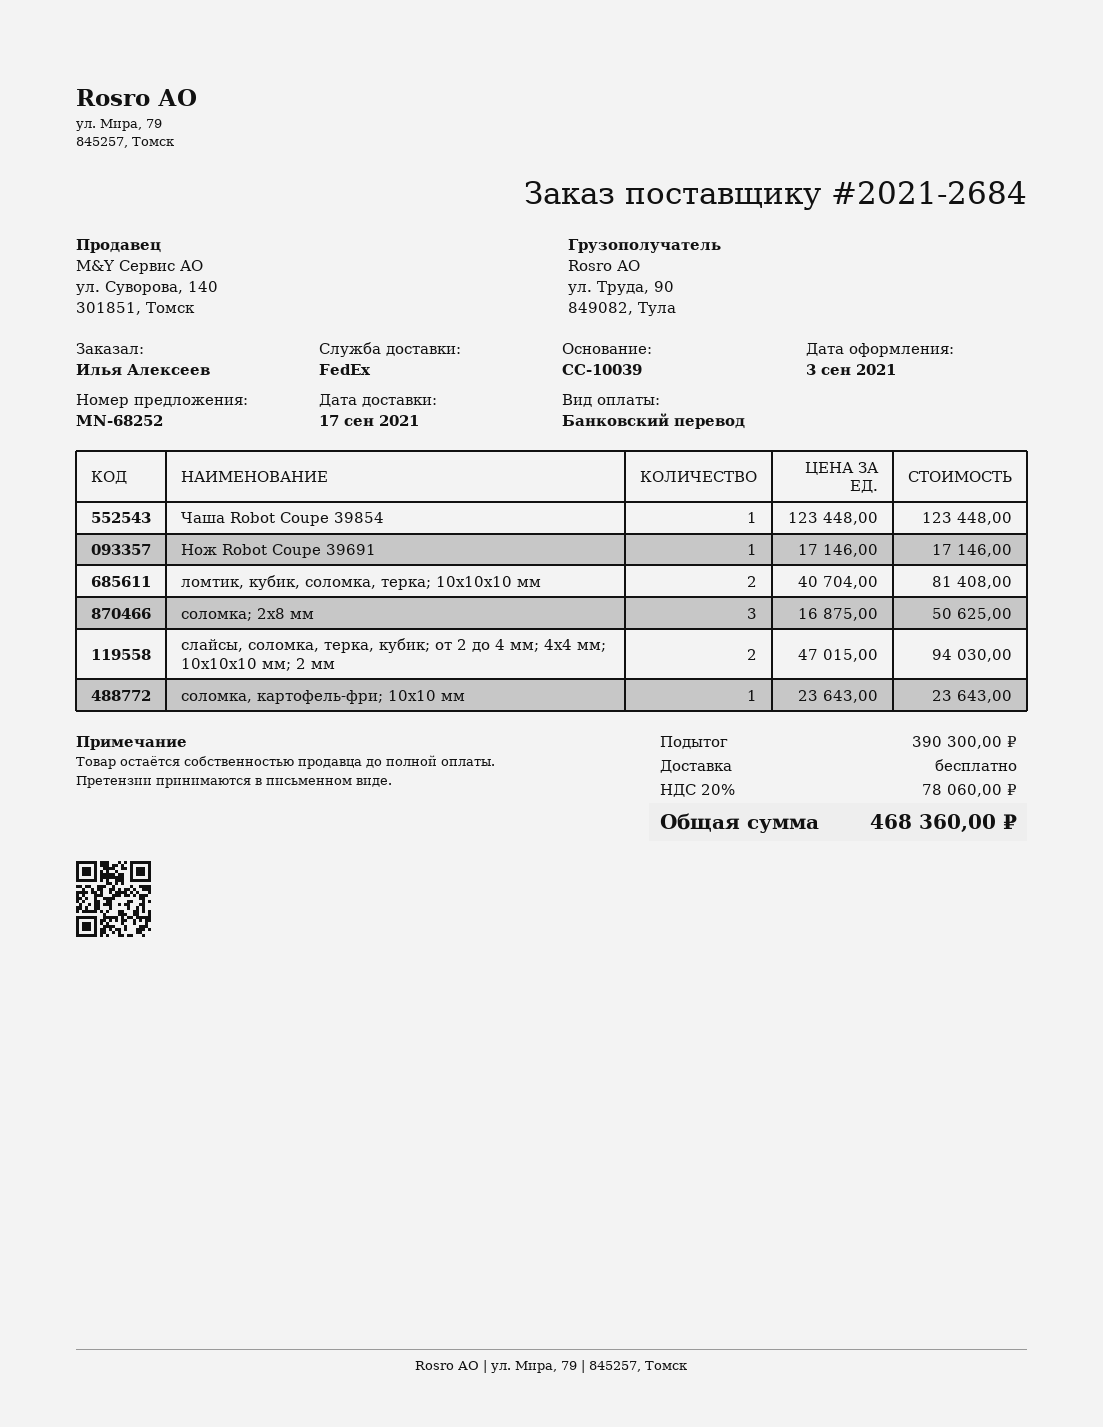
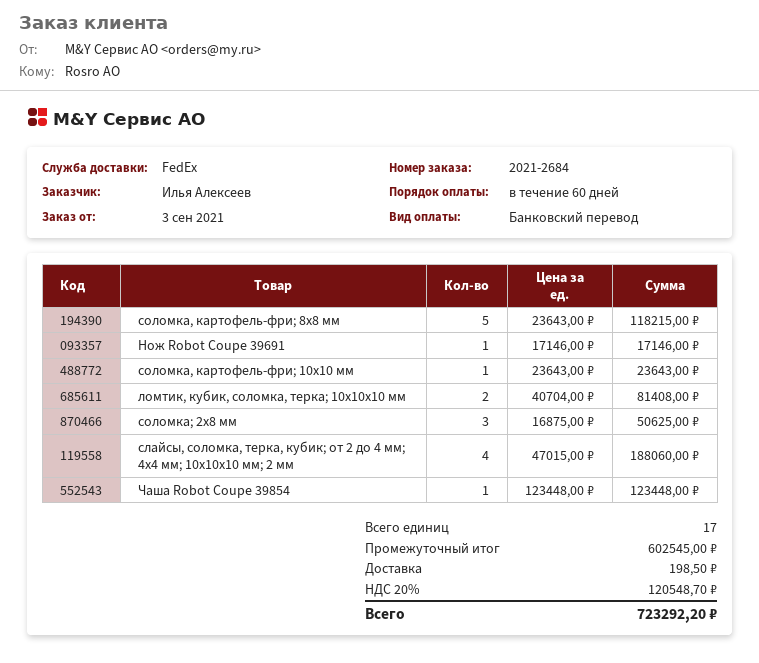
слайсы, соломка, терка, кубик; от 2 до 4 мм; 4x4 мм; 10x10x10 мм; 2 мм: 2 x 47015.00 = 94030.00 -> 4 x 47015.00 = 188060.00
соломка, картофель-фри; 8x8 мм: none -> 5 x 23643.00 = 118215.00
subtotal: 390300.00 -> 602545.00
shipping: 0.00 -> 198.50
tax: 20% = 78060.00 -> 20% = 120548.70
total: 468360.00 -> 723292.20

